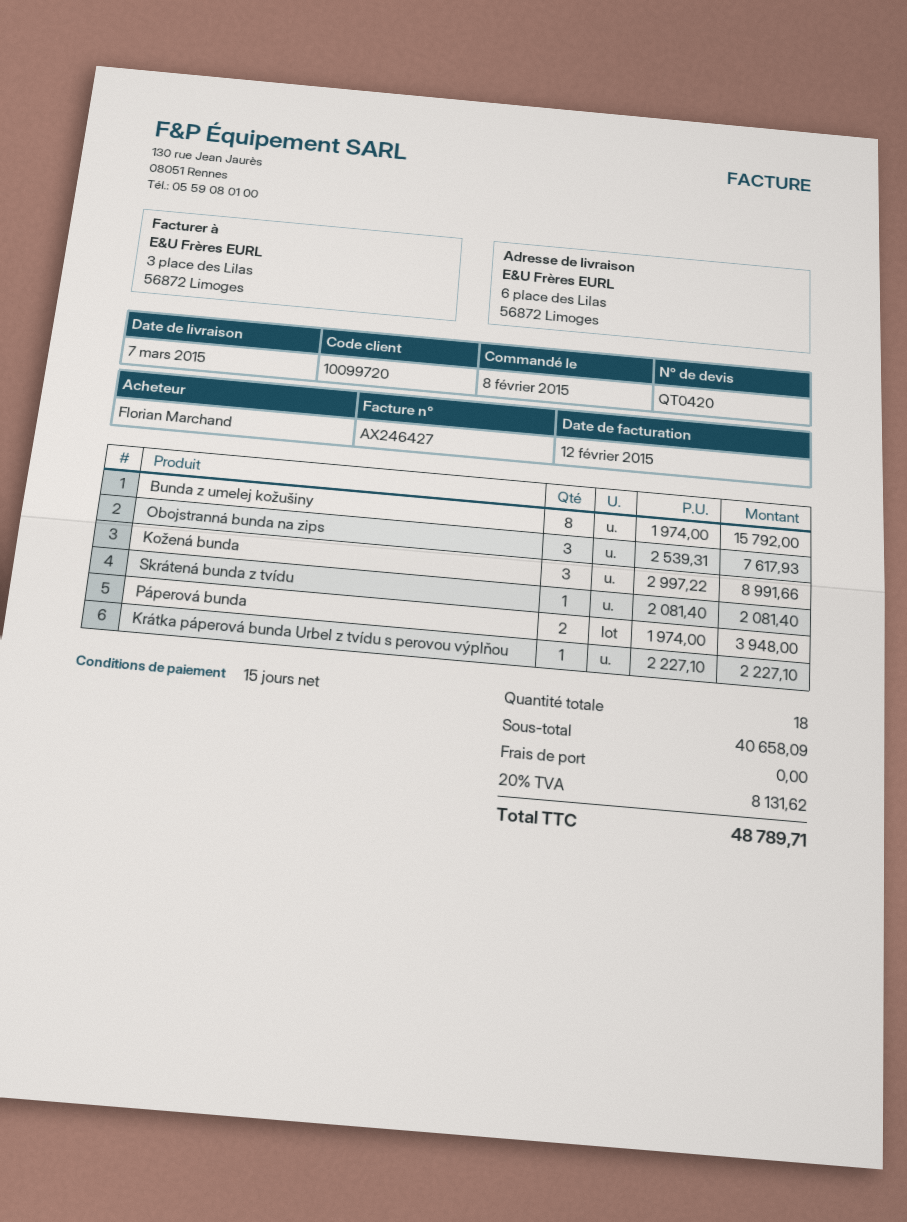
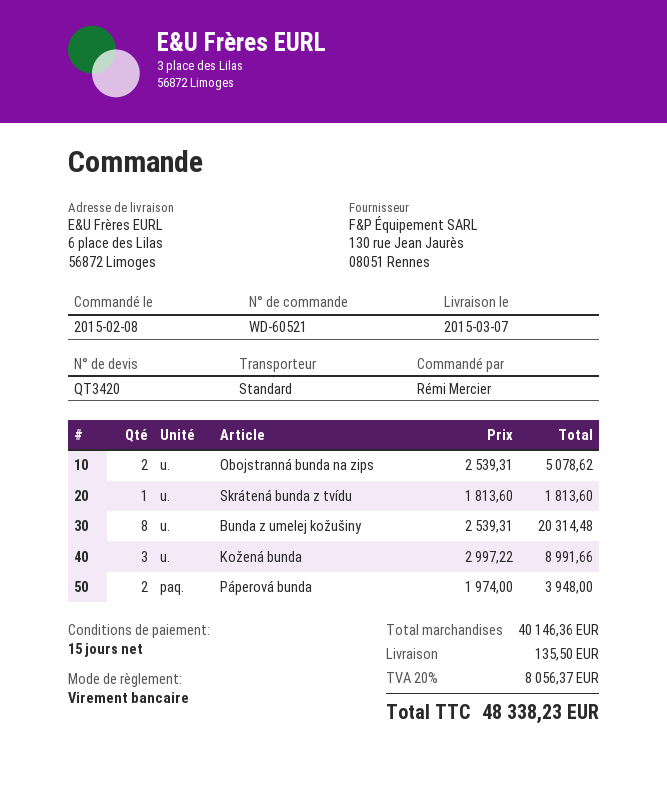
quote number: QT0420 -> QT3420
ordered by: Florian Marchand -> Rémi Mercier
Bunda z umelej kožušiny: 8 x 1974.00 = 15792.00 -> 8 x 2539.31 = 20314.48
Obojstranná bunda na zips: 3 x 2539.31 = 7617.93 -> 2 x 2539.31 = 5078.62
Skrátená bunda z tvídu: 1 x 2081.40 = 2081.40 -> 1 x 1813.60 = 1813.60
Krátka páperová bunda Urbel z tvídu s perovou výplňou: 1 x 2227.10 = 2227.10 -> none
subtotal: 40658.09 -> 40146.36
shipping: 0.00 -> 135.50
tax: 20% = 8131.62 -> 20% = 8056.37
total: 48789.71 -> 48338.23

